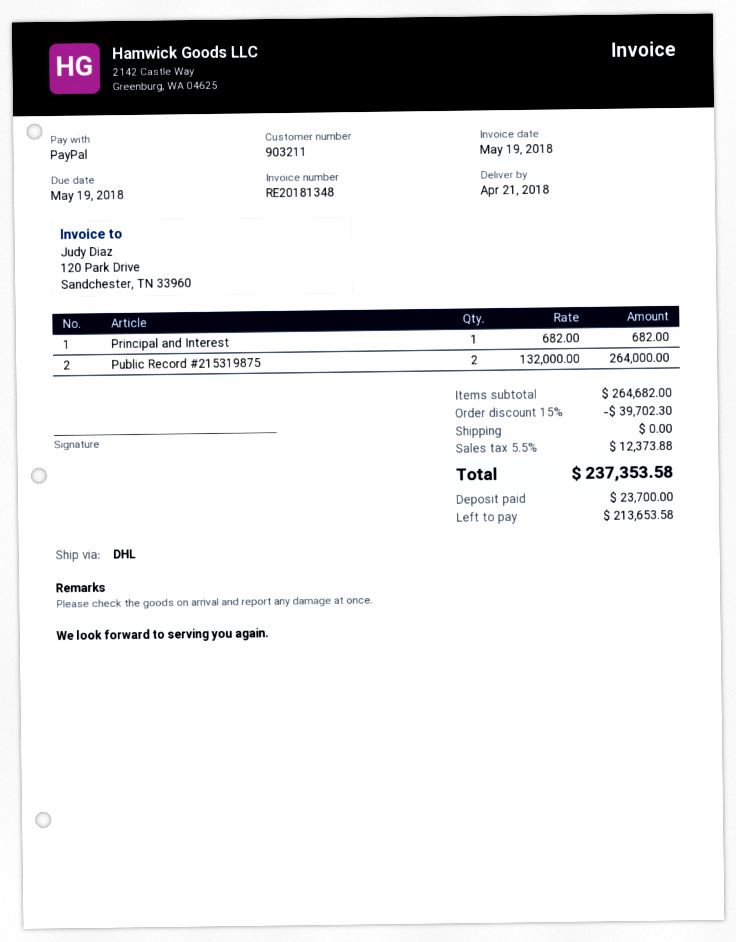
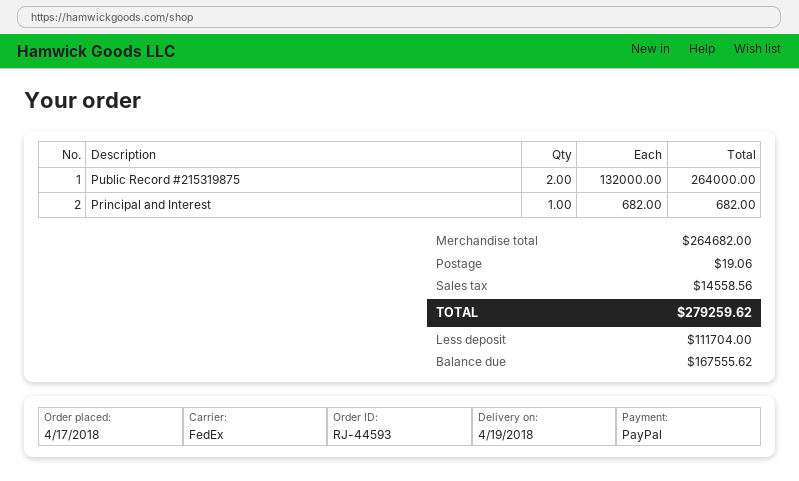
delivery date: 2018-04-21 -> 2018-04-19
shipping method: DHL -> FedEx
discount: 15% = 39702.30 -> none
shipping: 0.00 -> 19.06
tax: 12373.88 -> 14558.56
total: 237353.58 -> 279259.62
deposit: 23700.00 -> 111704.00
balance: 213653.58 -> 167555.62

